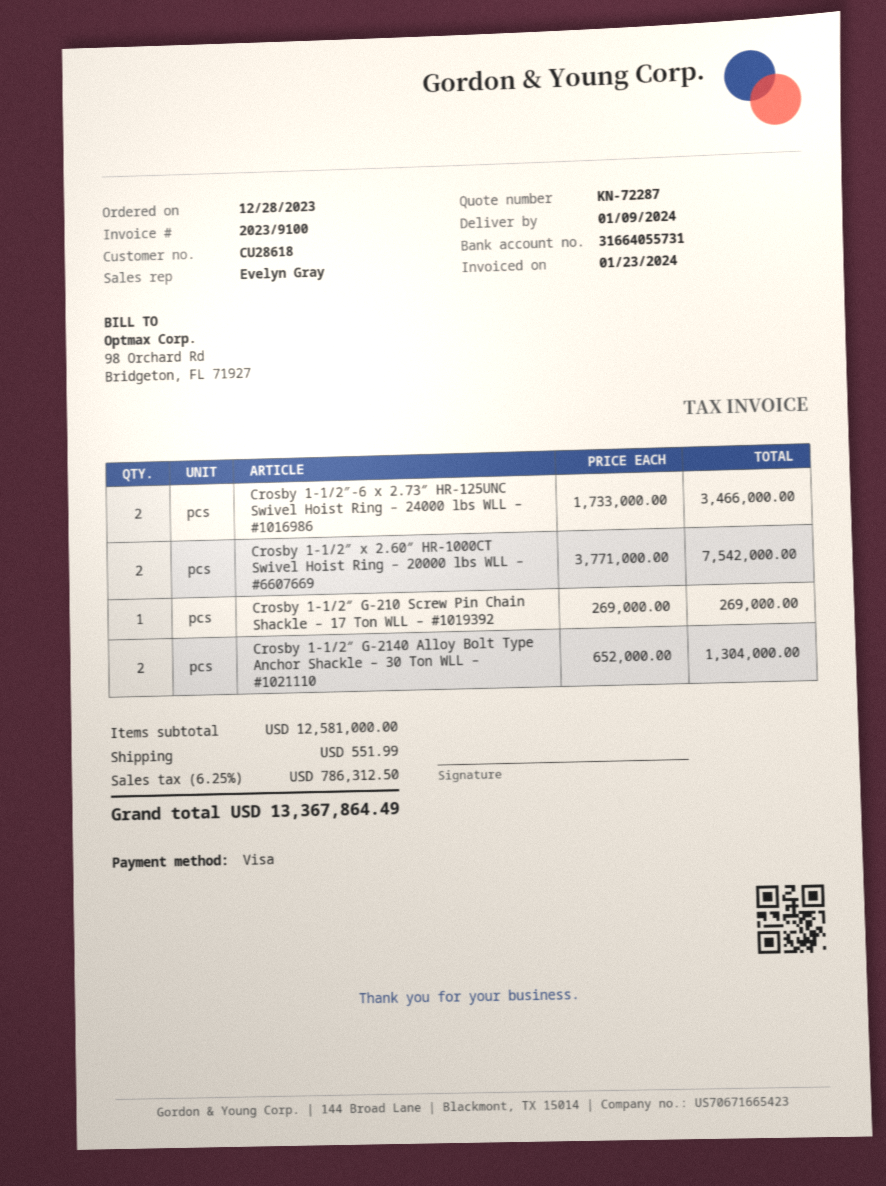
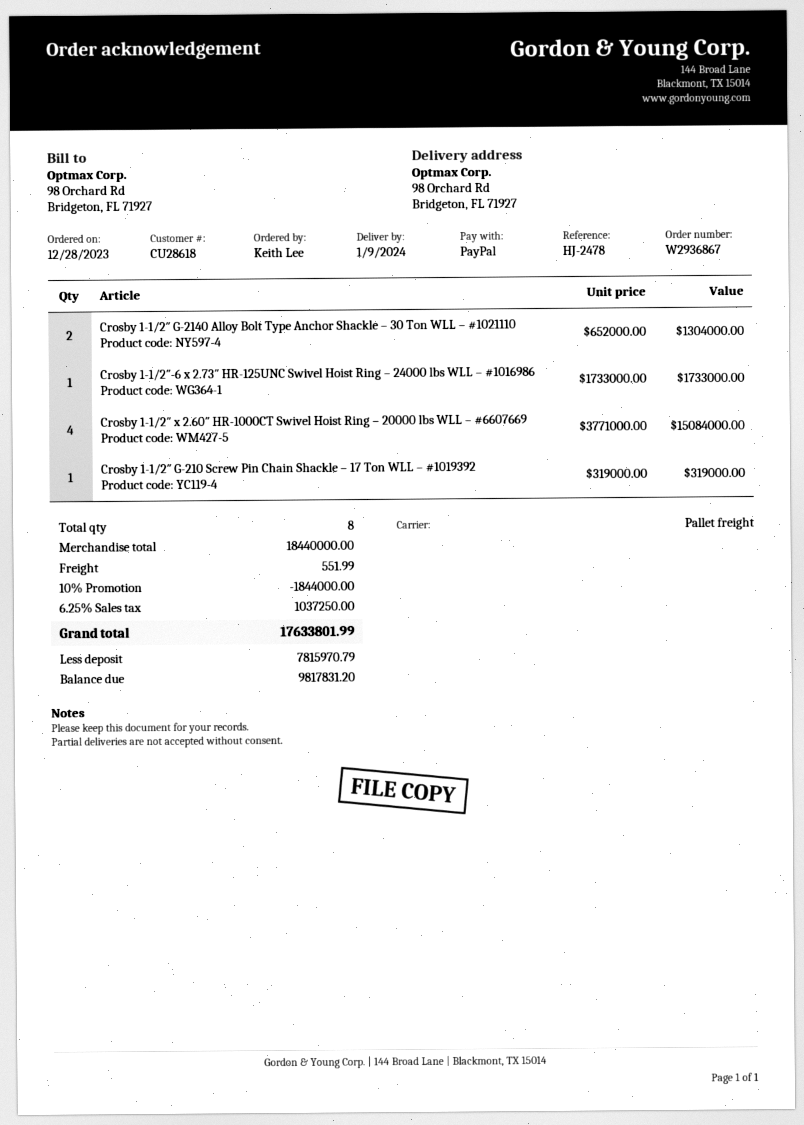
payment method: Visa -> PayPal
Crosby 1-1/2″-6 x 2.73″ HR-125UNC Swivel Hoist Ring – 24000 lbs WLL – #1016986: 2 x 1733000.00 = 3466000.00 -> 1 x 1733000.00 = 1733000.00
Crosby 1-1/2″ x 2.60″ HR-1000CT Swivel Hoist Ring – 20000 lbs WLL – #6607669: 2 x 3771000.00 = 7542000.00 -> 4 x 3771000.00 = 15084000.00
Crosby 1-1/2″ G-210 Screw Pin Chain Shackle – 17 Ton WLL – #1019392: 1 x 269000.00 = 269000.00 -> 1 x 319000.00 = 319000.00
subtotal: 12581000.00 -> 18440000.00
discount: none -> 10% = 1844000.00
tax: 6.25% = 786312.50 -> 6.25% = 1037250.00
total: 13367864.49 -> 17633801.99

